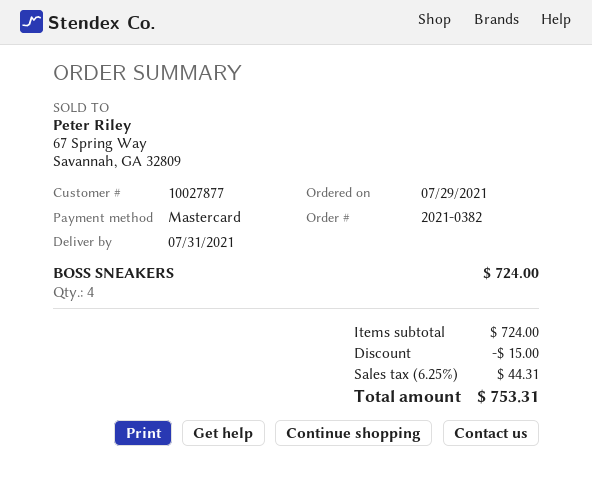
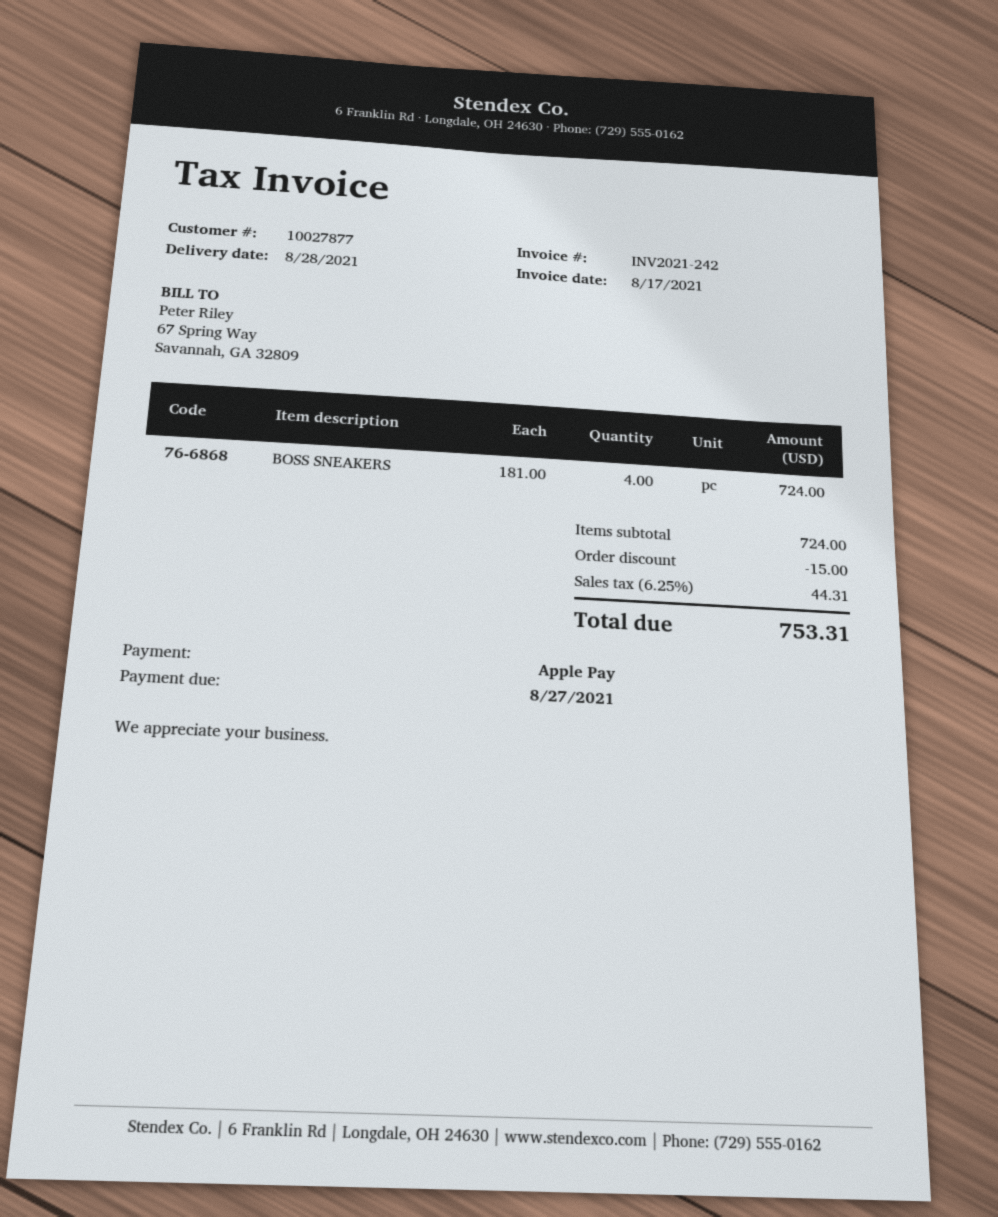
delivery date: 2021-07-31 -> 2021-08-28
payment method: Mastercard -> Apple Pay

